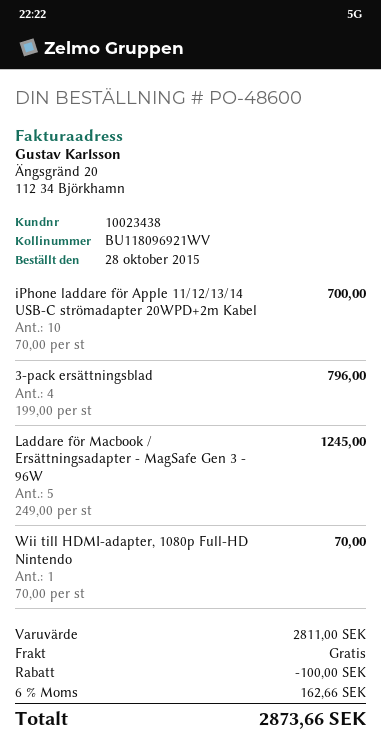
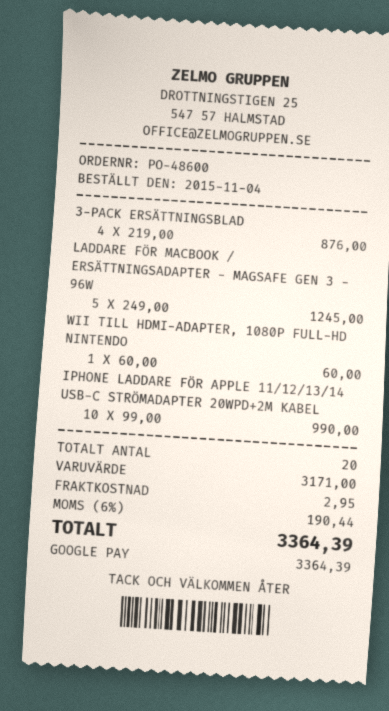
order date: 2015-10-28 -> 2015-11-04
iPhone laddare för Apple 11/12/13/14 USB-C strömadapter 20WPD+2m Kabel: 10 x 70.00 = 700.00 -> 10 x 99.00 = 990.00
3-pack ersättningsblad: 4 x 199.00 = 796.00 -> 4 x 219.00 = 876.00
Wii till HDMI-adapter, 1080p Full-HD Nintendo: 1 x 70.00 = 70.00 -> 1 x 60.00 = 60.00
subtotal: 2811.00 -> 3171.00
discount: 100.00 -> none
shipping: 0.00 -> 2.95
tax: 6% = 162.66 -> 6% = 190.44
total: 2873.66 -> 3364.39

